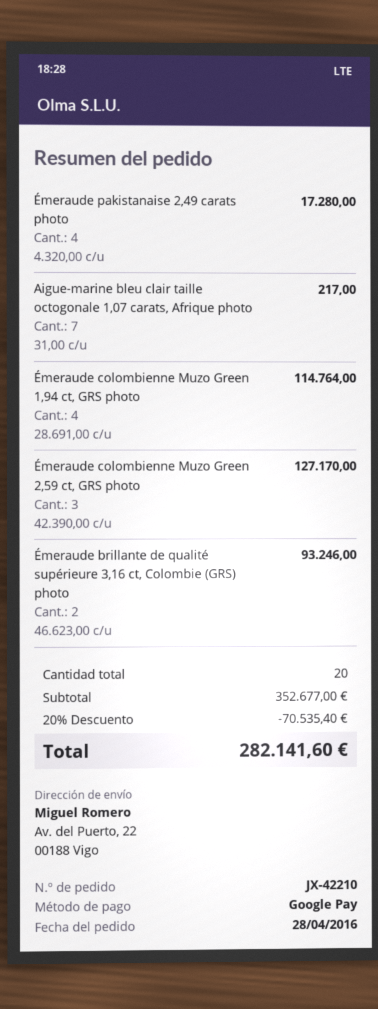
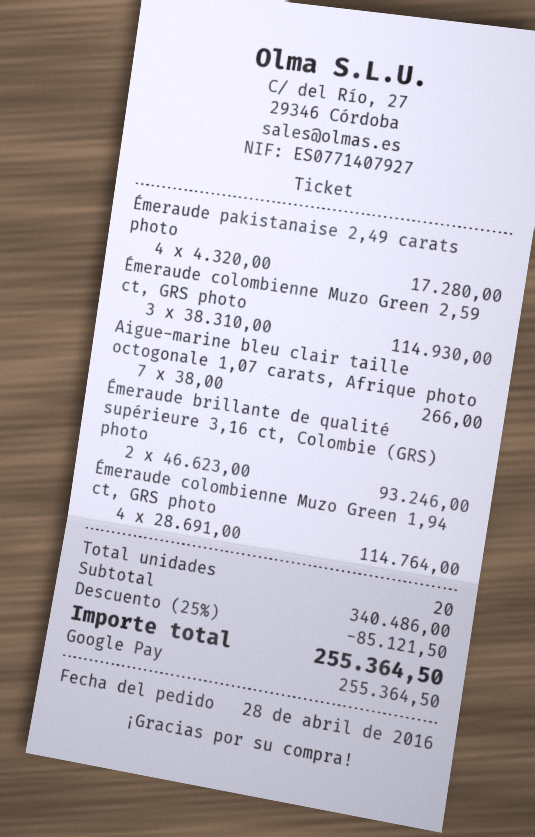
Aigue-marine bleu clair taille octogonale 1,07 carats, Afrique photo: 7 x 31.00 = 217.00 -> 7 x 38.00 = 266.00
Émeraude colombienne Muzo Green 2,59 ct, GRS photo: 3 x 42390.00 = 127170.00 -> 3 x 38310.00 = 114930.00
subtotal: 352677.00 -> 340486.00
discount: 20% = 70535.40 -> 25% = 85121.50
total: 282141.60 -> 255364.50

